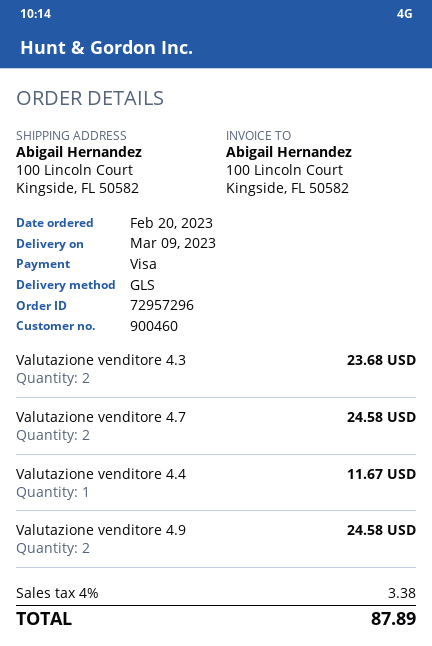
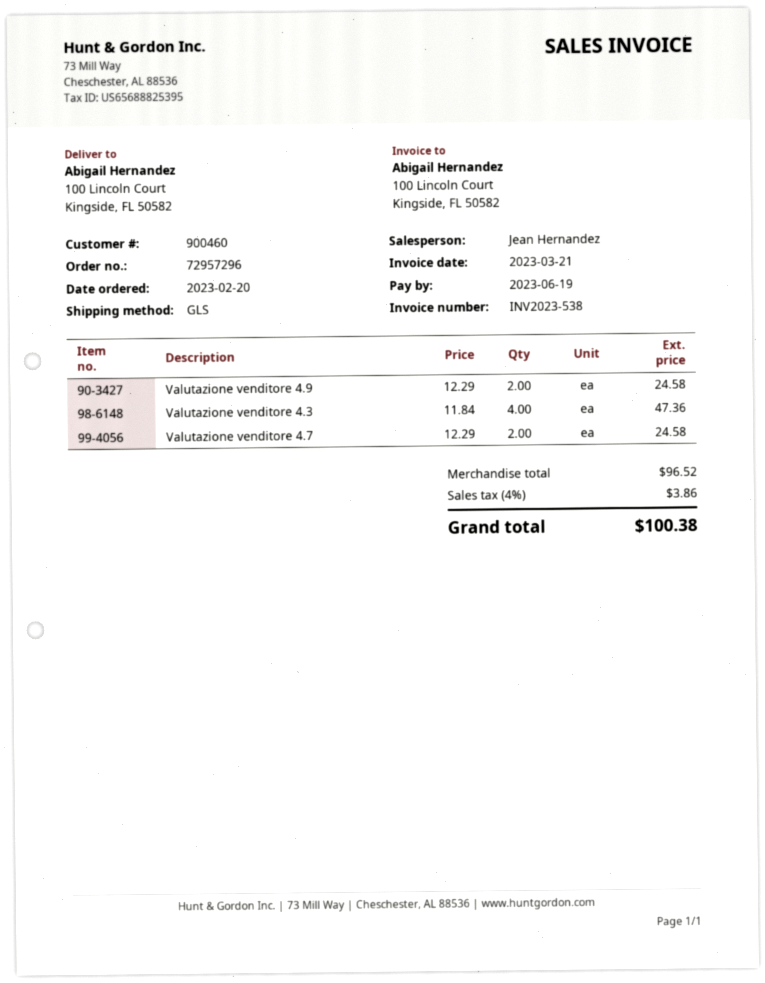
Valutazione venditore 4.3: 2 for 23.68 -> 4 for 47.36
Valutazione venditore 4.4: 1 for 11.67 -> none
tax: 4% = 3.38 -> 4% = 3.86
total: 87.89 -> 100.38

